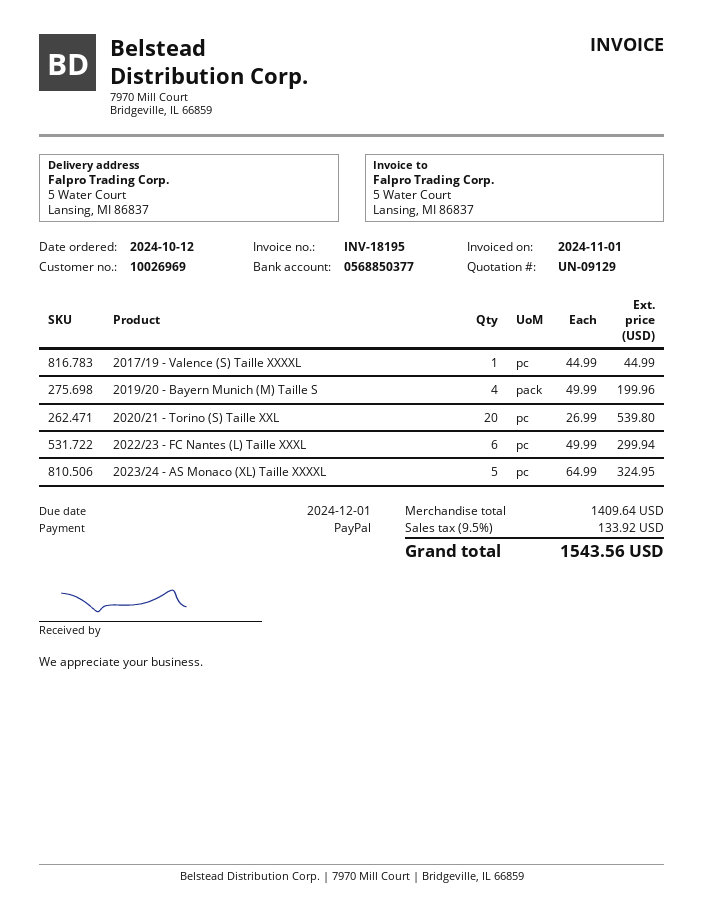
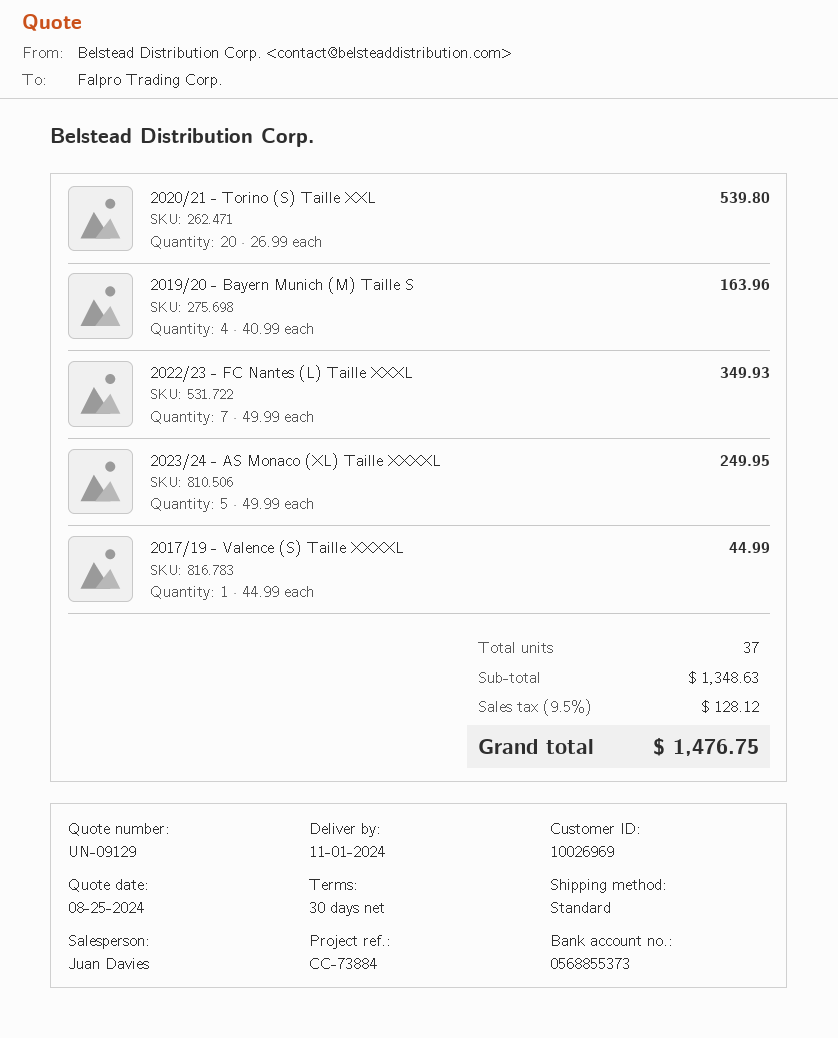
bank account: 0568850377 -> 0568855373
2019/20 - Bayern Munich (M) Taille S: 4 x 49.99 = 199.96 -> 4 x 40.99 = 163.96
2022/23 - FC Nantes (L) Taille XXXL: 6 x 49.99 = 299.94 -> 7 x 49.99 = 349.93
2023/24 - AS Monaco (XL) Taille XXXXL: 5 x 64.99 = 324.95 -> 5 x 49.99 = 249.95
subtotal: 1409.64 -> 1348.63
tax: 9.5% = 133.92 -> 9.5% = 128.12
total: 1543.56 -> 1476.75

